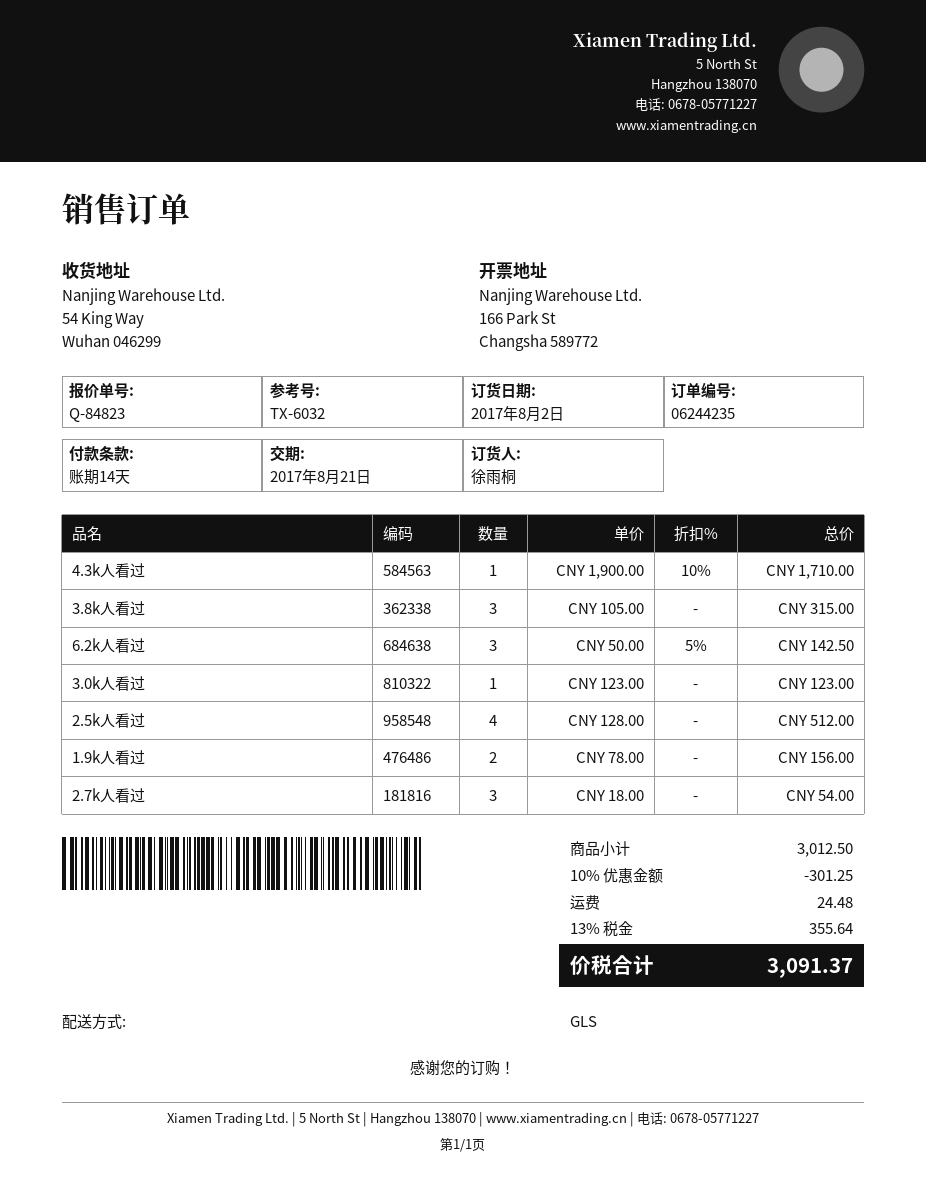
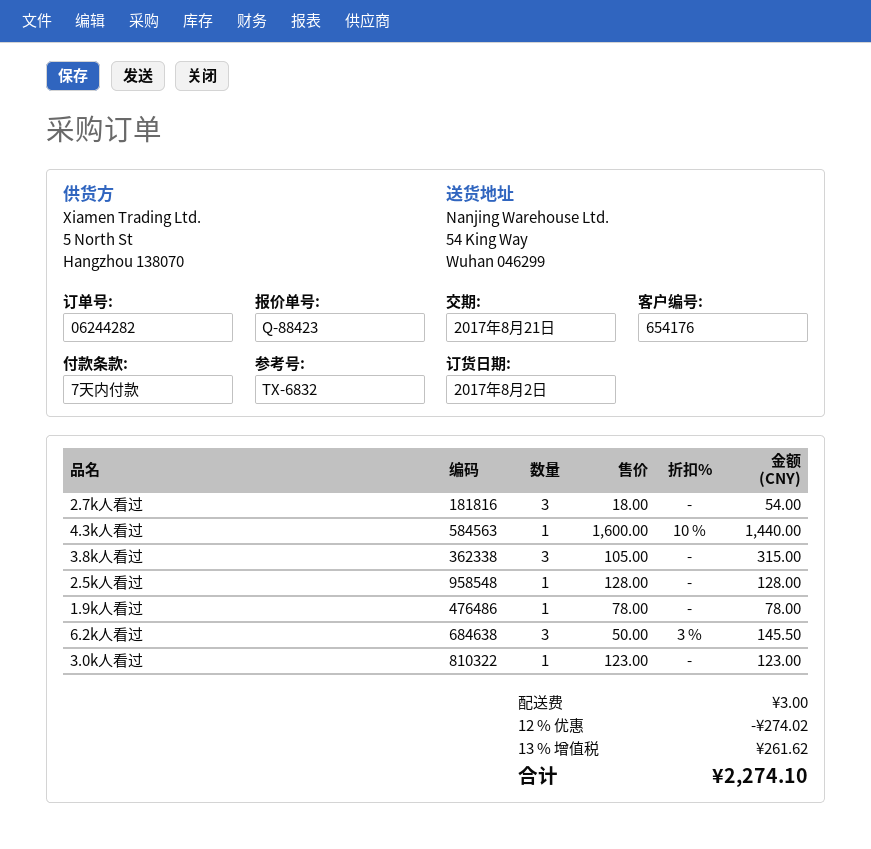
quote number: Q-84823 -> Q-88423
order number: 06244235 -> 06244282
payment terms: 14 days -> 7 days
reference: TX-6032 -> TX-6832
4.3k人看过: 1 x 1900.00 - 10% = 1710.00 -> 1 x 1600.00 - 10% = 1440.00
6.2k人看过: 3 x 50.00 - 5% = 142.50 -> 3 x 50.00 - 3% = 145.50
2.5k人看过: 4 x 128.00 = 512.00 -> 1 x 128.00 = 128.00
1.9k人看过: 2 x 78.00 = 156.00 -> 1 x 78.00 = 78.00
discount: 10% = 301.25 -> 12% = 274.02
shipping: 24.48 -> 3.00
tax: 13% = 355.64 -> 13% = 261.62
total: 3091.37 -> 2274.10

